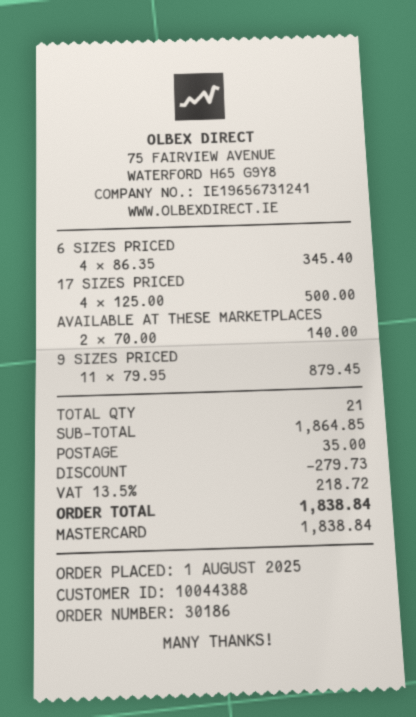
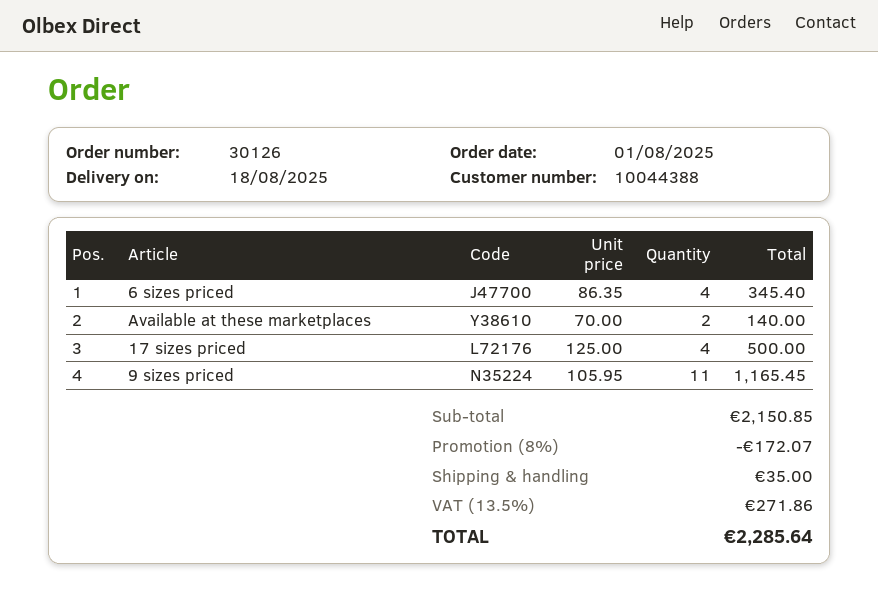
order number: 30186 -> 30126
9 SIZES PRICED: 11 x 79.95 = 879.45 -> 11 x 105.95 = 1165.45
subtotal: 1864.85 -> 2150.85
discount: 279.73 -> 172.07
tax: 13.5% = 218.72 -> 13.5% = 271.86
total: 1838.84 -> 2285.64

